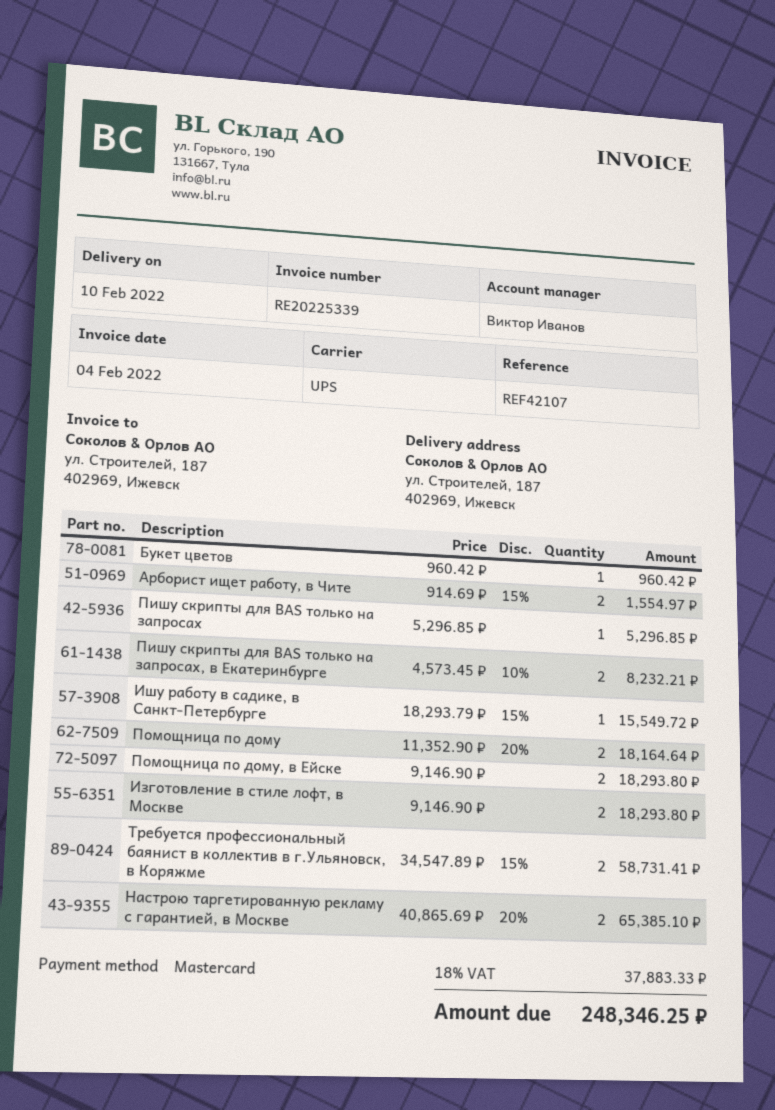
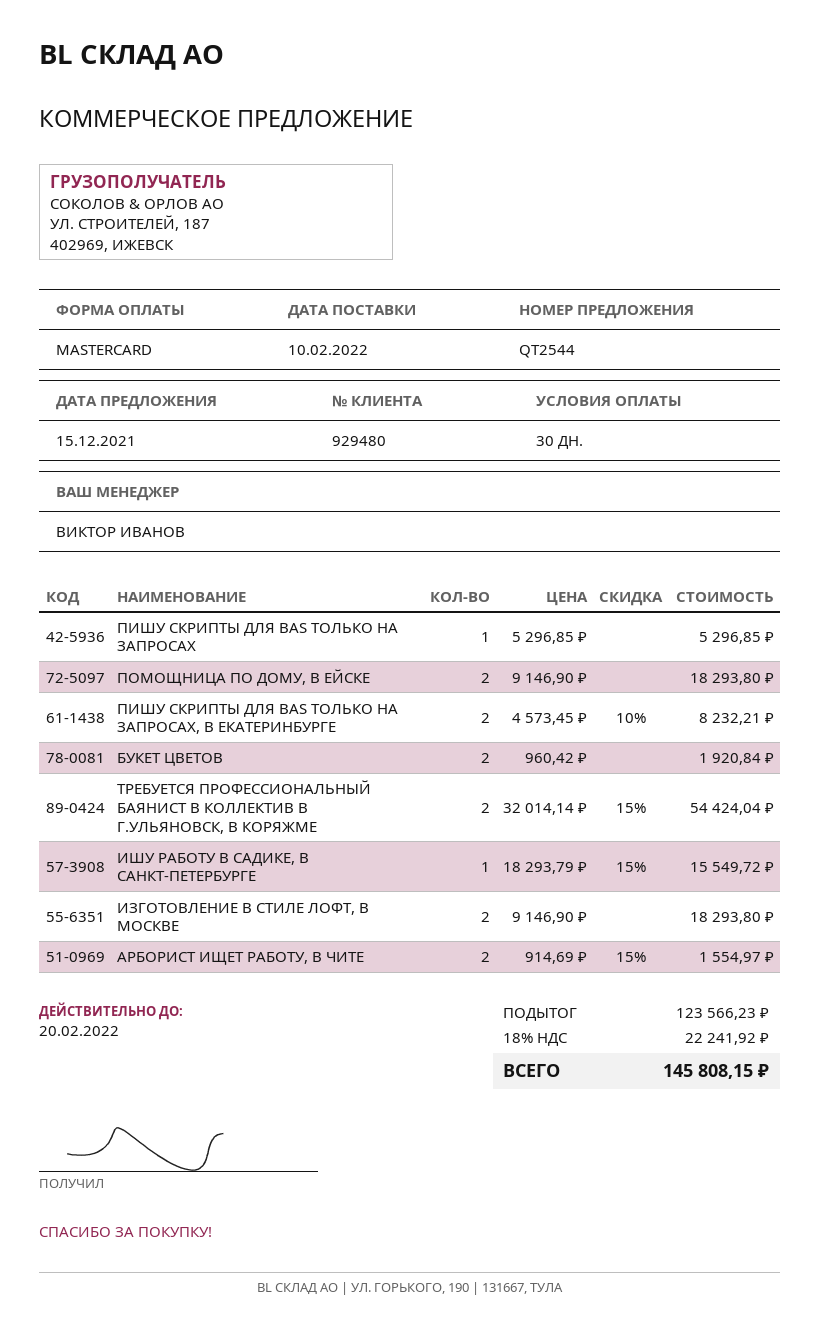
Букет цветов: 1 x 960.42 = 960.42 -> 2 x 960.42 = 1920.84
Помощница по дому: 2 x 11352.90 - 20% = 18164.64 -> none
Требуется профессиональный баянист в коллектив в г.Ульяновск, в Коряжме: 2 x 34547.89 - 15% = 58731.41 -> 2 x 32014.14 - 15% = 54424.04
Настрою таргетированную рекламу с гарантией, в Москве: 2 x 40865.69 - 20% = 65385.10 -> none
tax: 18% = 37883.33 -> 18% = 22241.92
total: 248346.25 -> 145808.15

